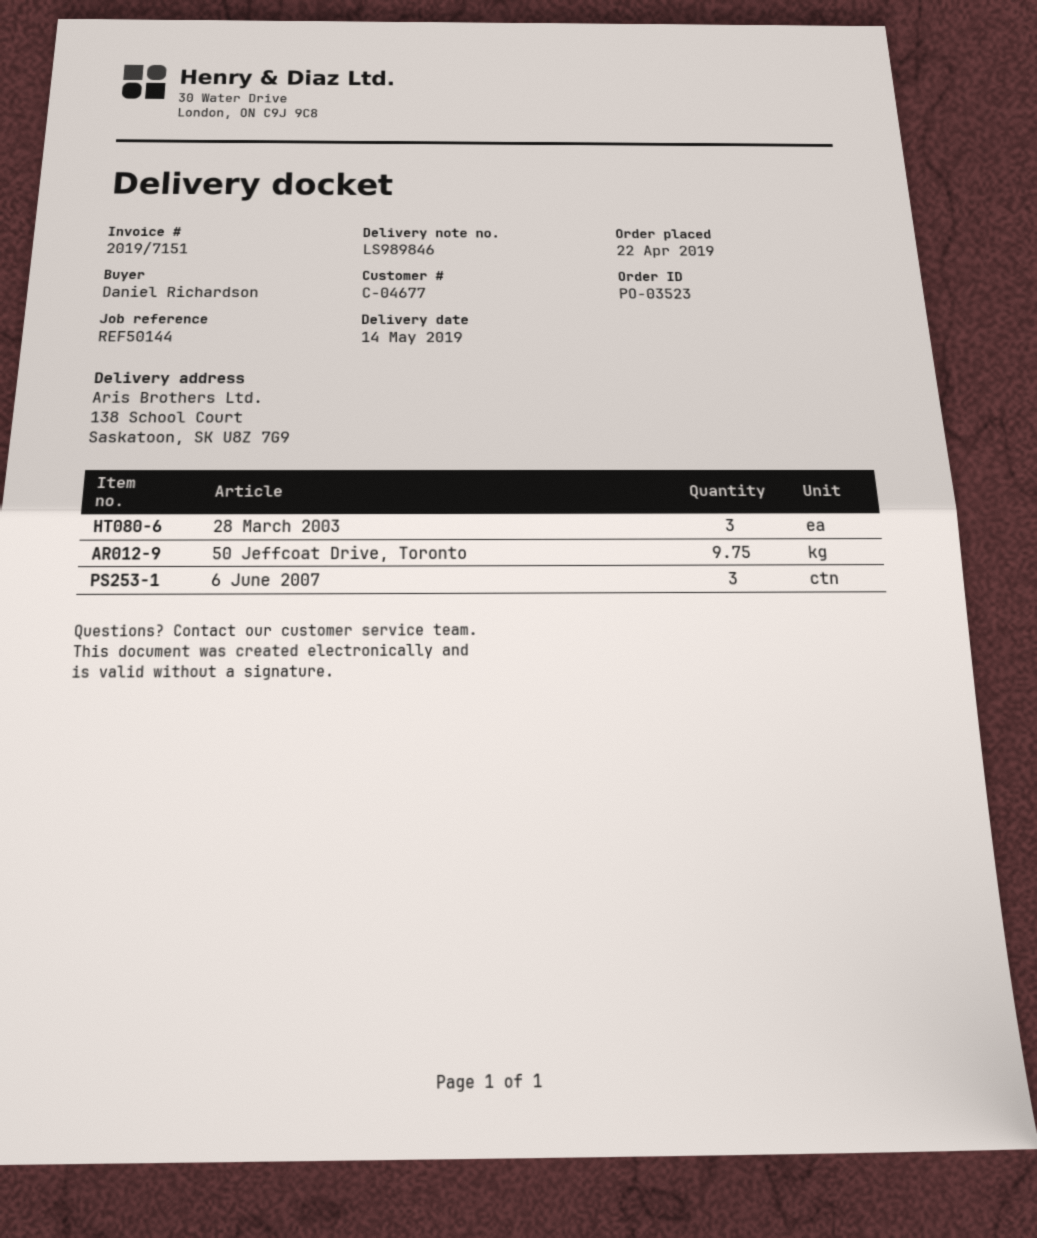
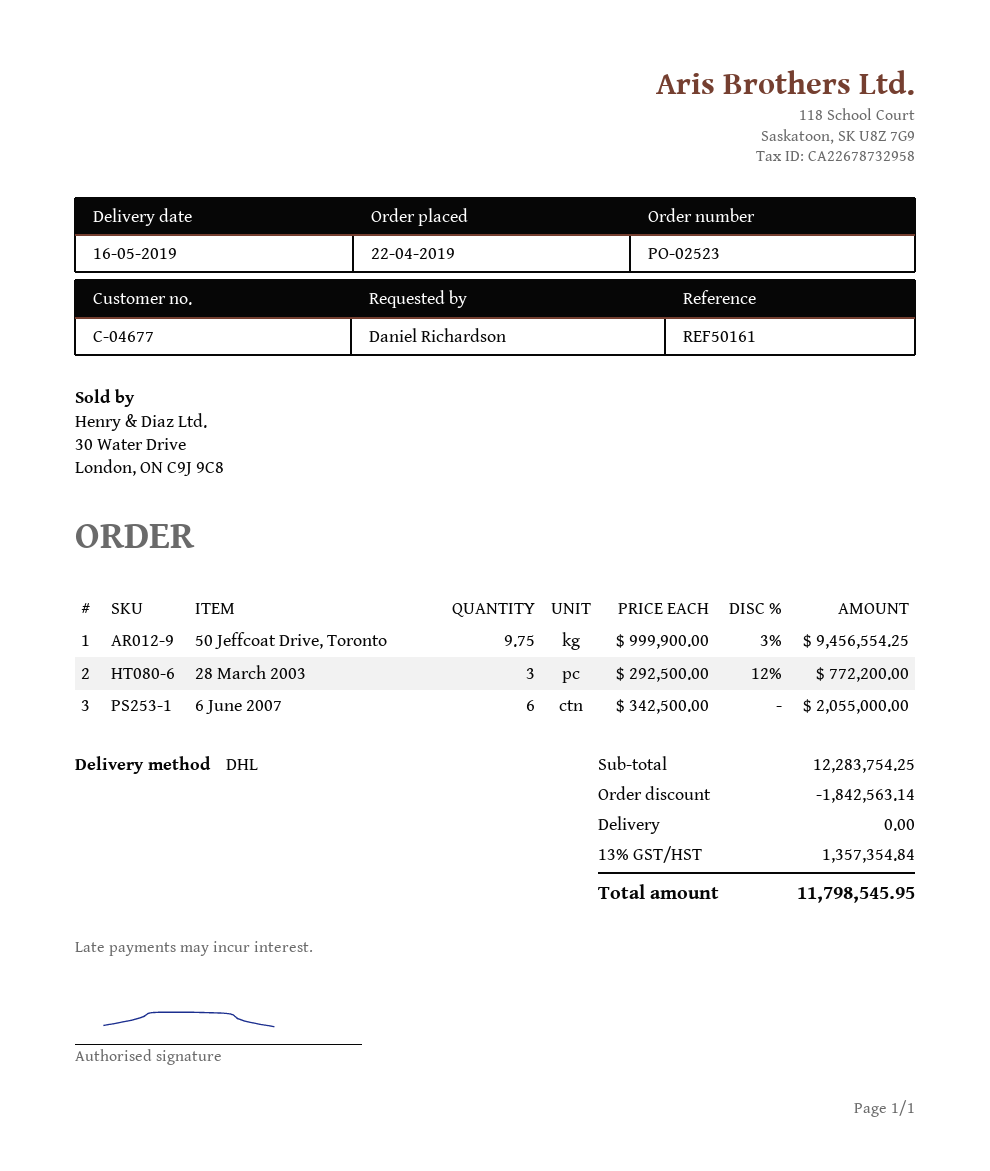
order number: PO-03523 -> PO-02523
delivery date: 2019-05-14 -> 2019-05-16
reference: REF50144 -> REF50161
6 June 2007: 3 -> 6

